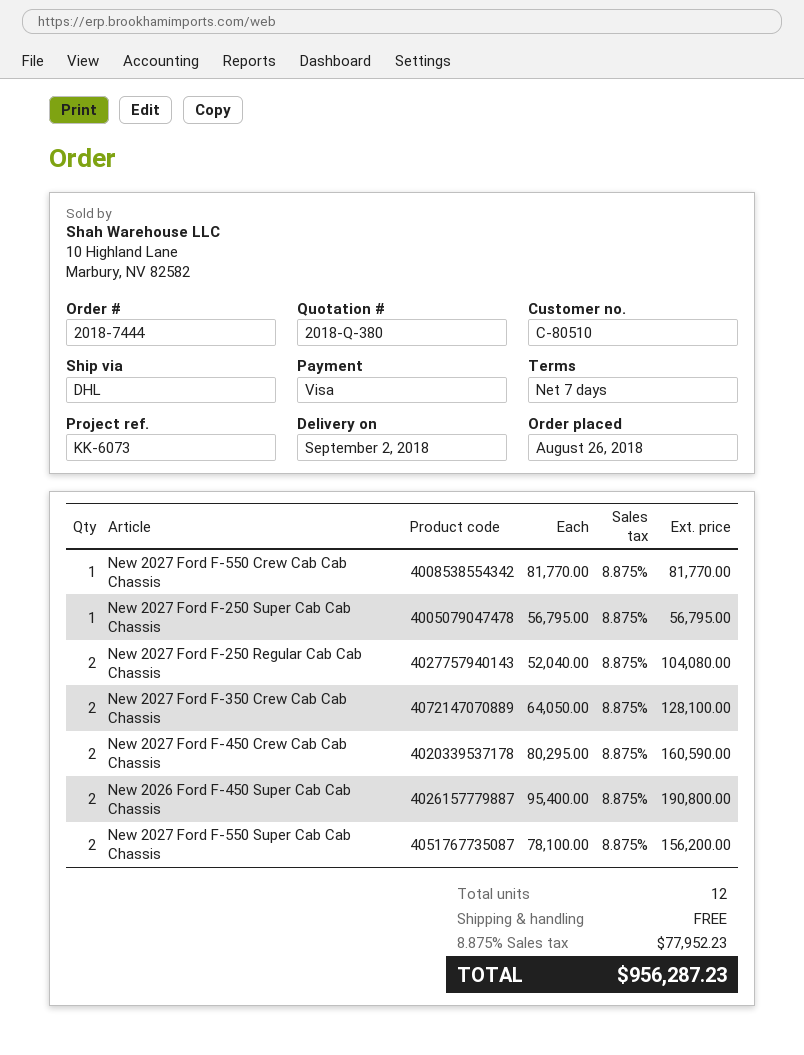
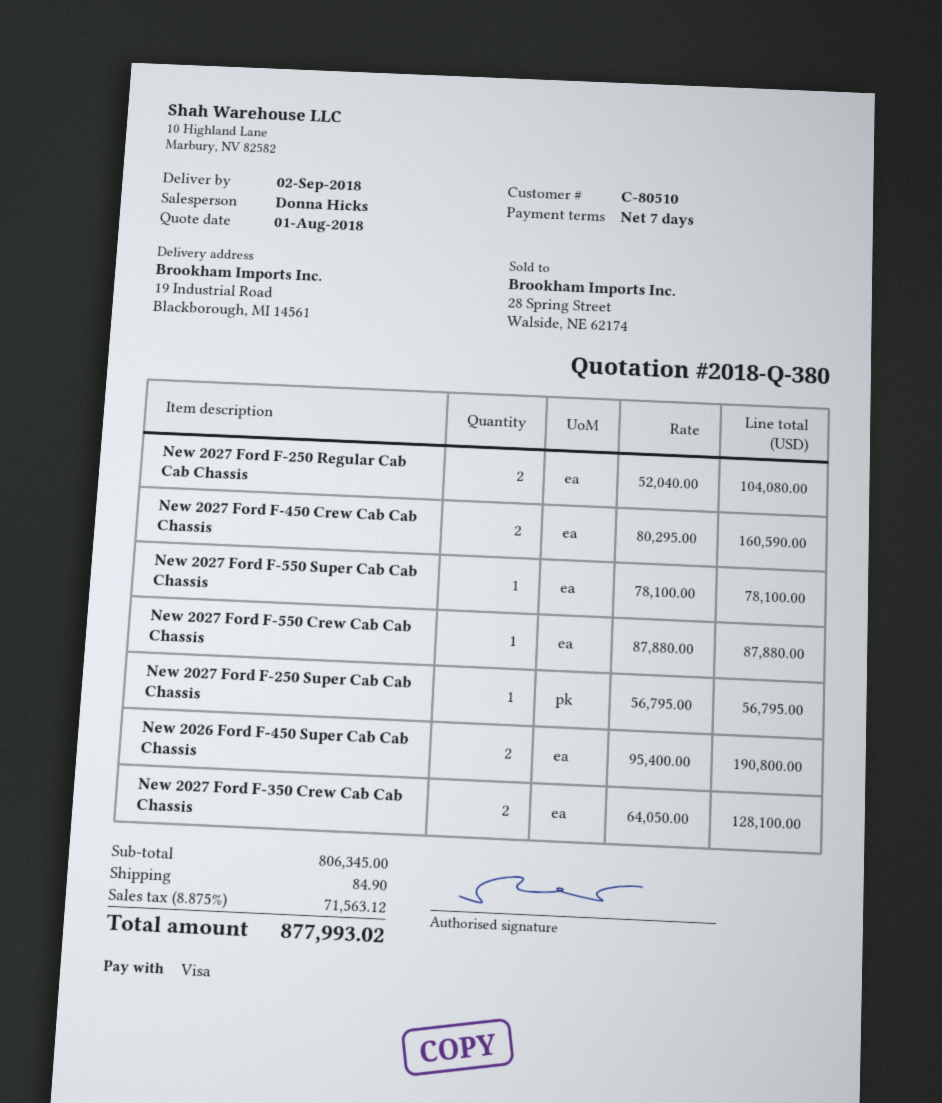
New 2027 Ford F-550 Crew Cab Cab Chassis: 1 x 81770.00 = 81770.00 -> 1 x 87880.00 = 87880.00
New 2027 Ford F-550 Super Cab Cab Chassis: 2 x 78100.00 = 156200.00 -> 1 x 78100.00 = 78100.00
shipping: 0.00 -> 84.90
tax: 8.875% = 77952.23 -> 8.875% = 71563.12
total: 956287.23 -> 877993.02

